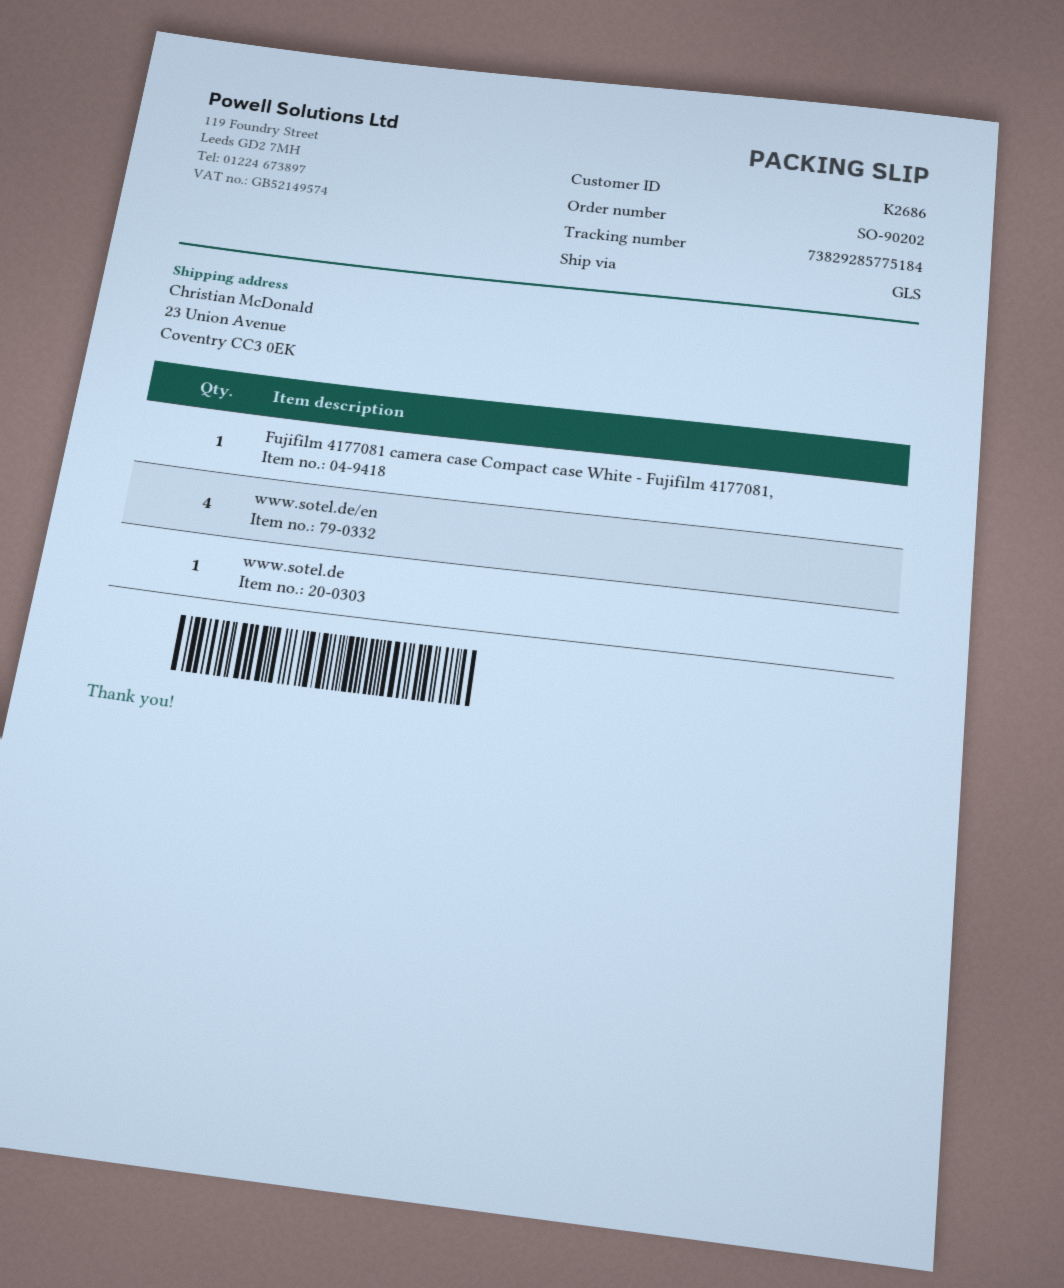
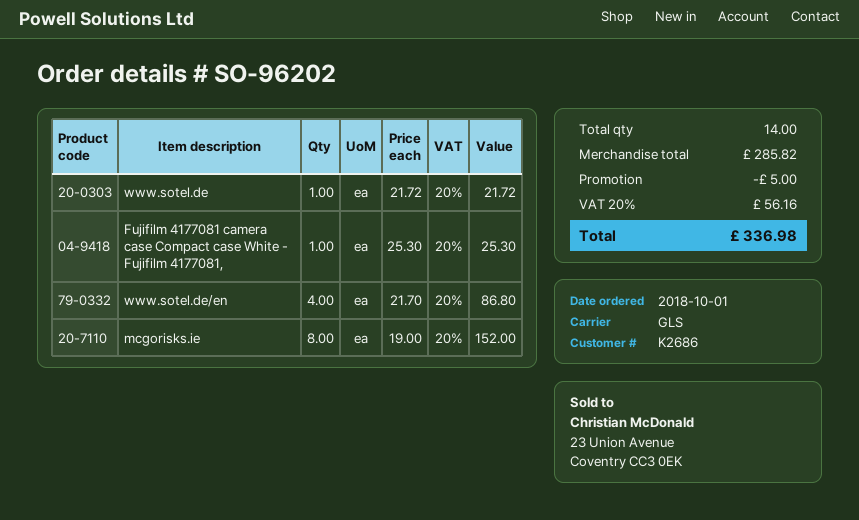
order number: SO-90202 -> SO-96202
mcgorisks.ie: none -> 8

